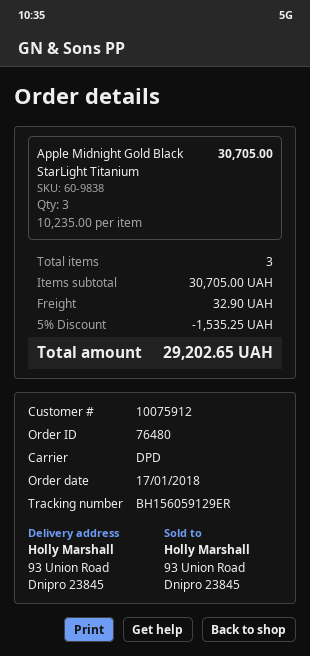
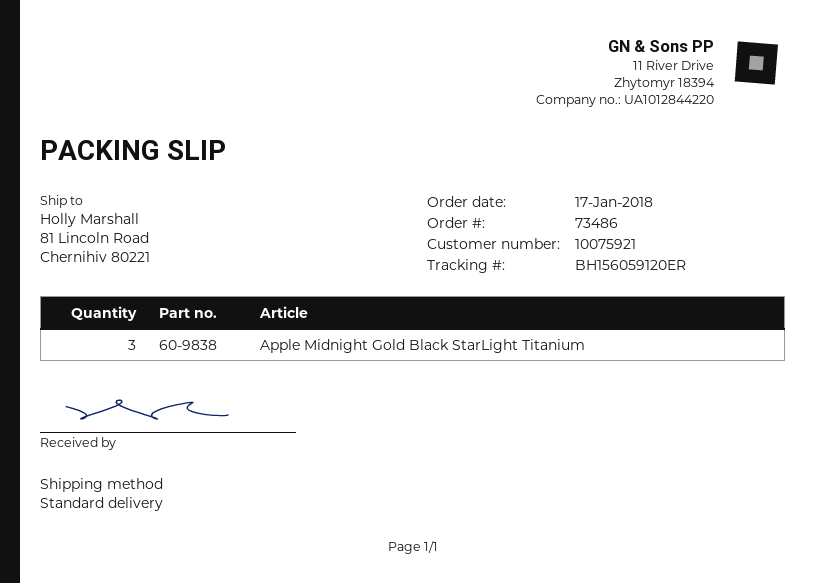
order number: 76480 -> 73486
customer number: 10075912 -> 10075921
shipping method: DPD -> standard
tracking number: BH156059129ER -> BH156059120ER
ship to: 93 Union Road, Dnipro 23845 -> 81 Lincoln Road, Chernihiv 80221

